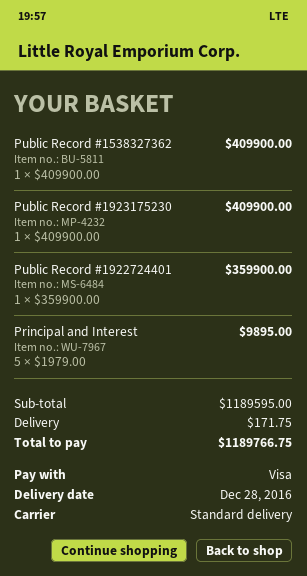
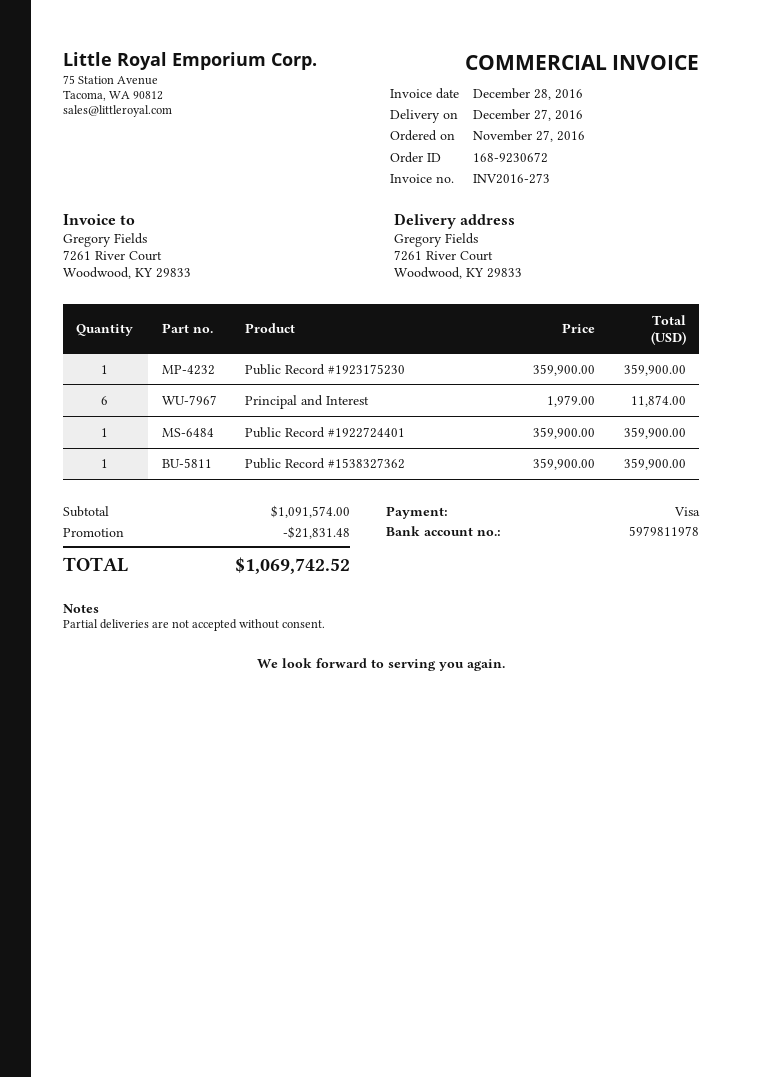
delivery date: 2016-12-28 -> 2016-12-27
Public Record #1538327362: 1 x 409900.00 = 409900.00 -> 1 x 359900.00 = 359900.00
Public Record #1923175230: 1 x 409900.00 = 409900.00 -> 1 x 359900.00 = 359900.00
Principal and Interest: 5 x 1979.00 = 9895.00 -> 6 x 1979.00 = 11874.00
subtotal: 1189595.00 -> 1091574.00
discount: none -> 21831.48
shipping: 171.75 -> none
total: 1189766.75 -> 1069742.52

